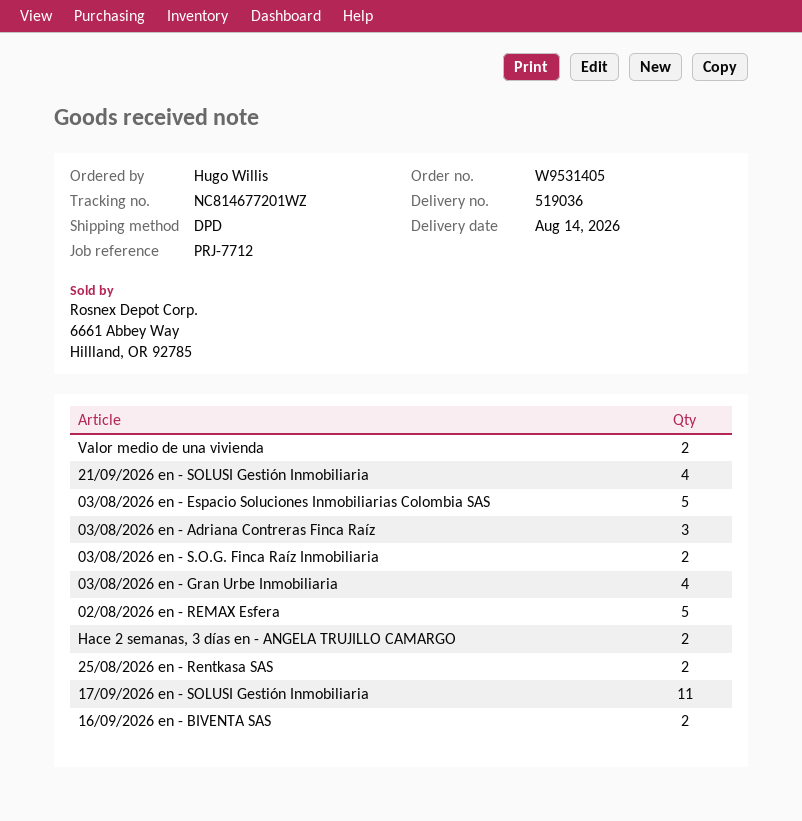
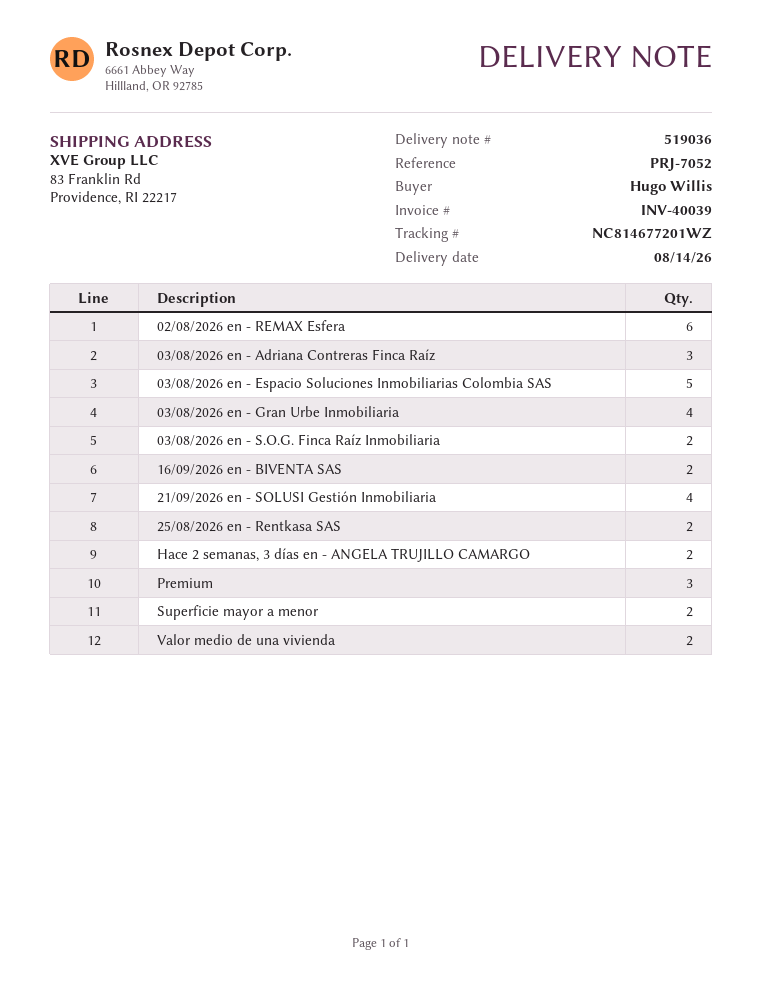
reference: PRJ-7712 -> PRJ-7052
02/08/2026 en - REMAX Esfera: 5 -> 6
17/09/2026 en - SOLUSI Gestión Inmobiliaria: 11 -> none
Premium: none -> 3
Superficie mayor a menor: none -> 2

